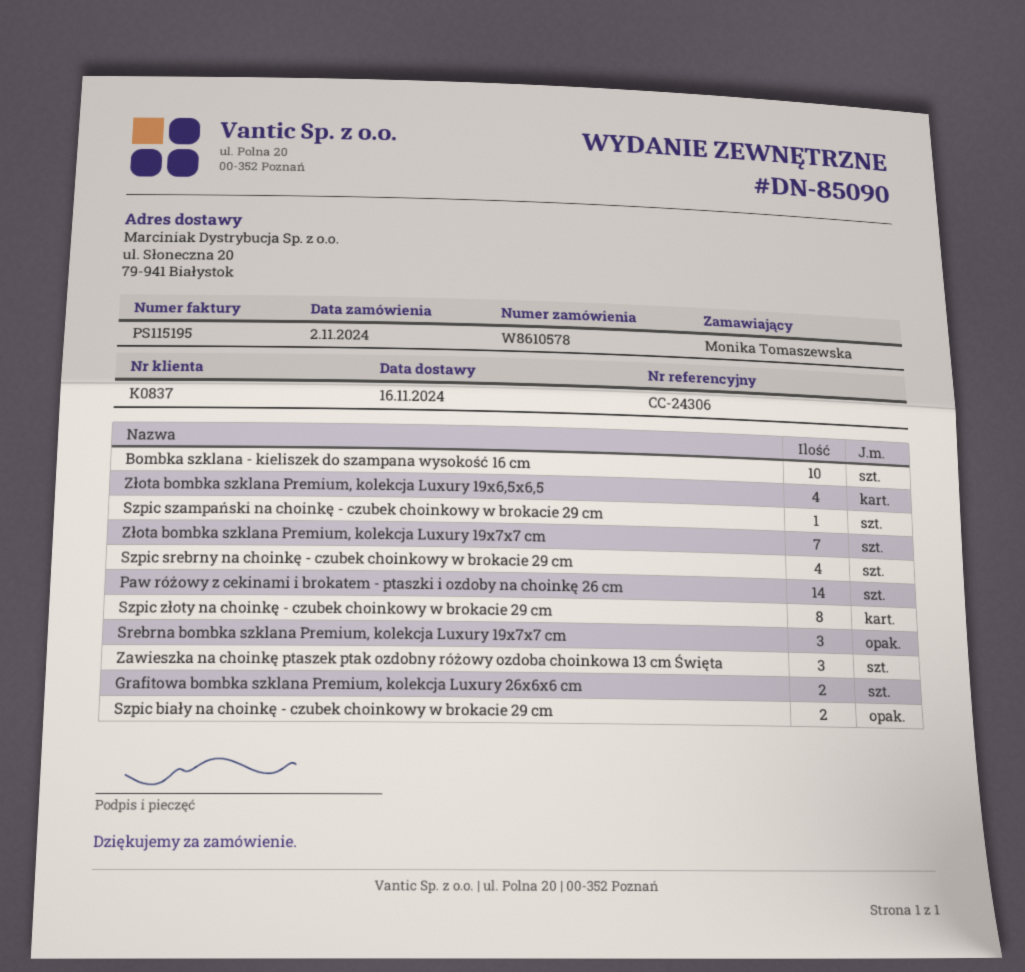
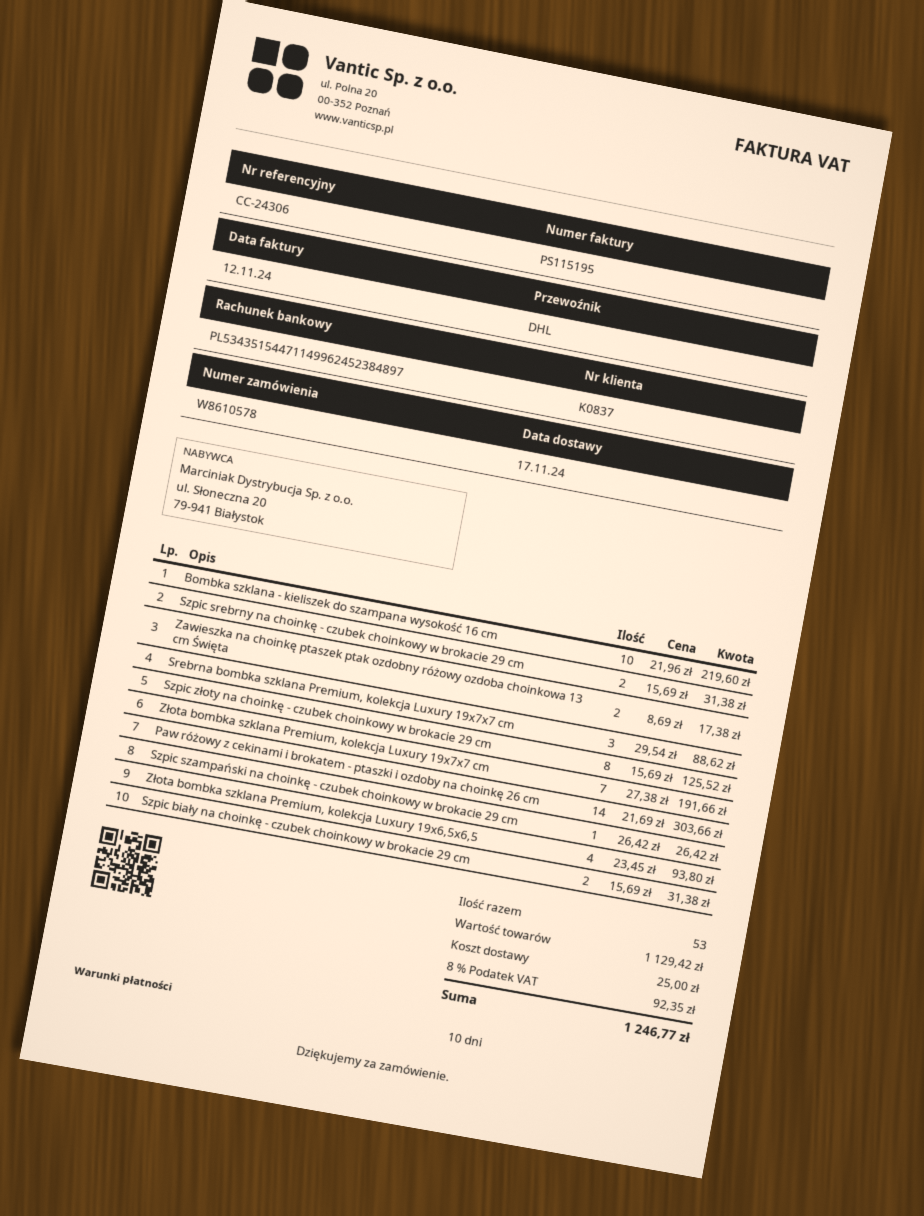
delivery date: 2024-11-16 -> 2024-11-17
Szpic srebrny na choinkę - czubek choinkowy w brokacie 29 cm: 4 -> 2
Zawieszka na choinkę ptaszek ptak ozdobny różowy ozdoba choinkowa 13 cm Święta: 3 -> 2
Grafitowa bombka szklana Premium, kolekcja Luxury 26x6x6 cm: 2 -> none

